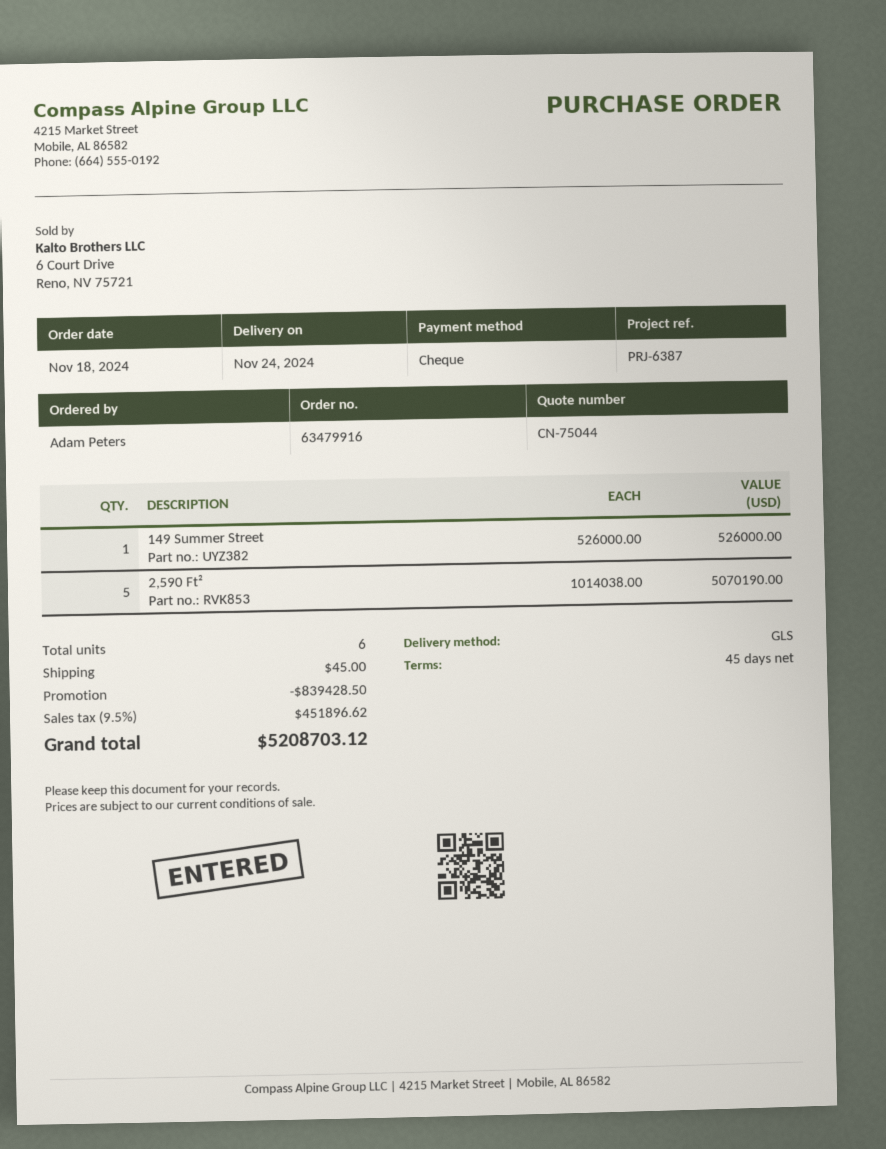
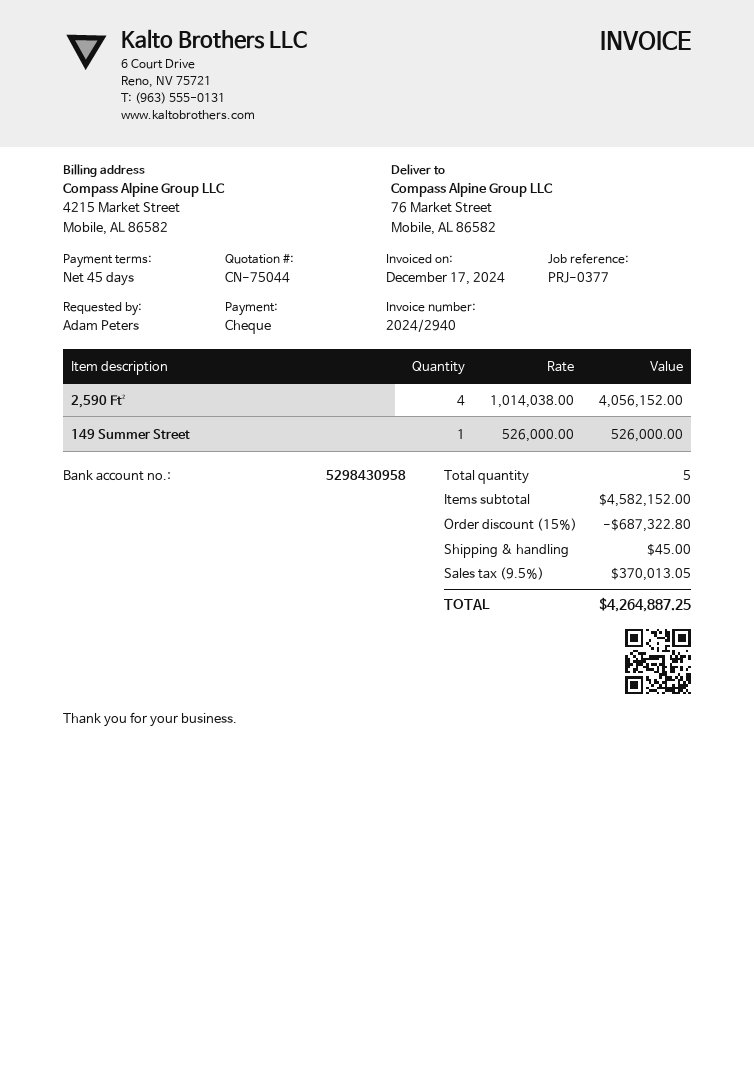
reference: PRJ-6387 -> PRJ-0377
2,590 Ft²: 5 x 1014038.00 = 5070190.00 -> 4 x 1014038.00 = 4056152.00
total quantity: 6 -> 5
discount: 839428.50 -> 687322.80
tax: 9.5% = 451896.62 -> 9.5% = 370013.05
total: 5208703.12 -> 4264887.25

